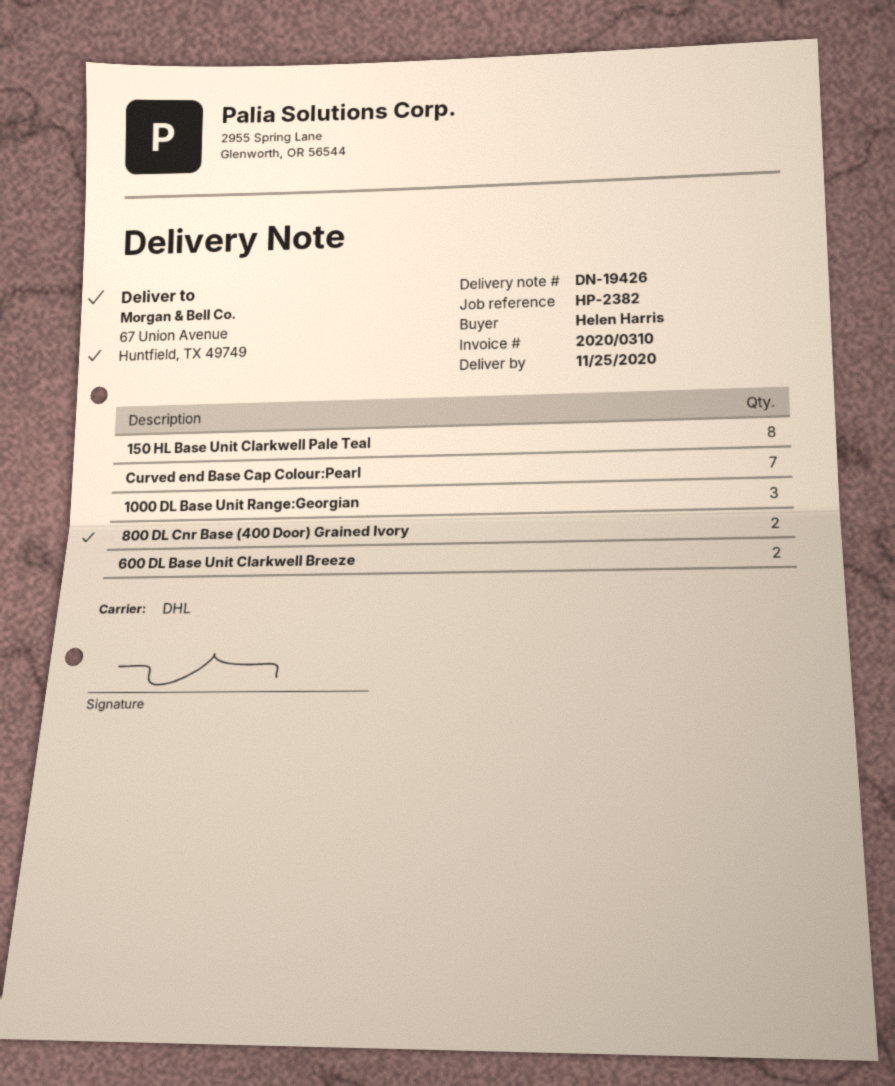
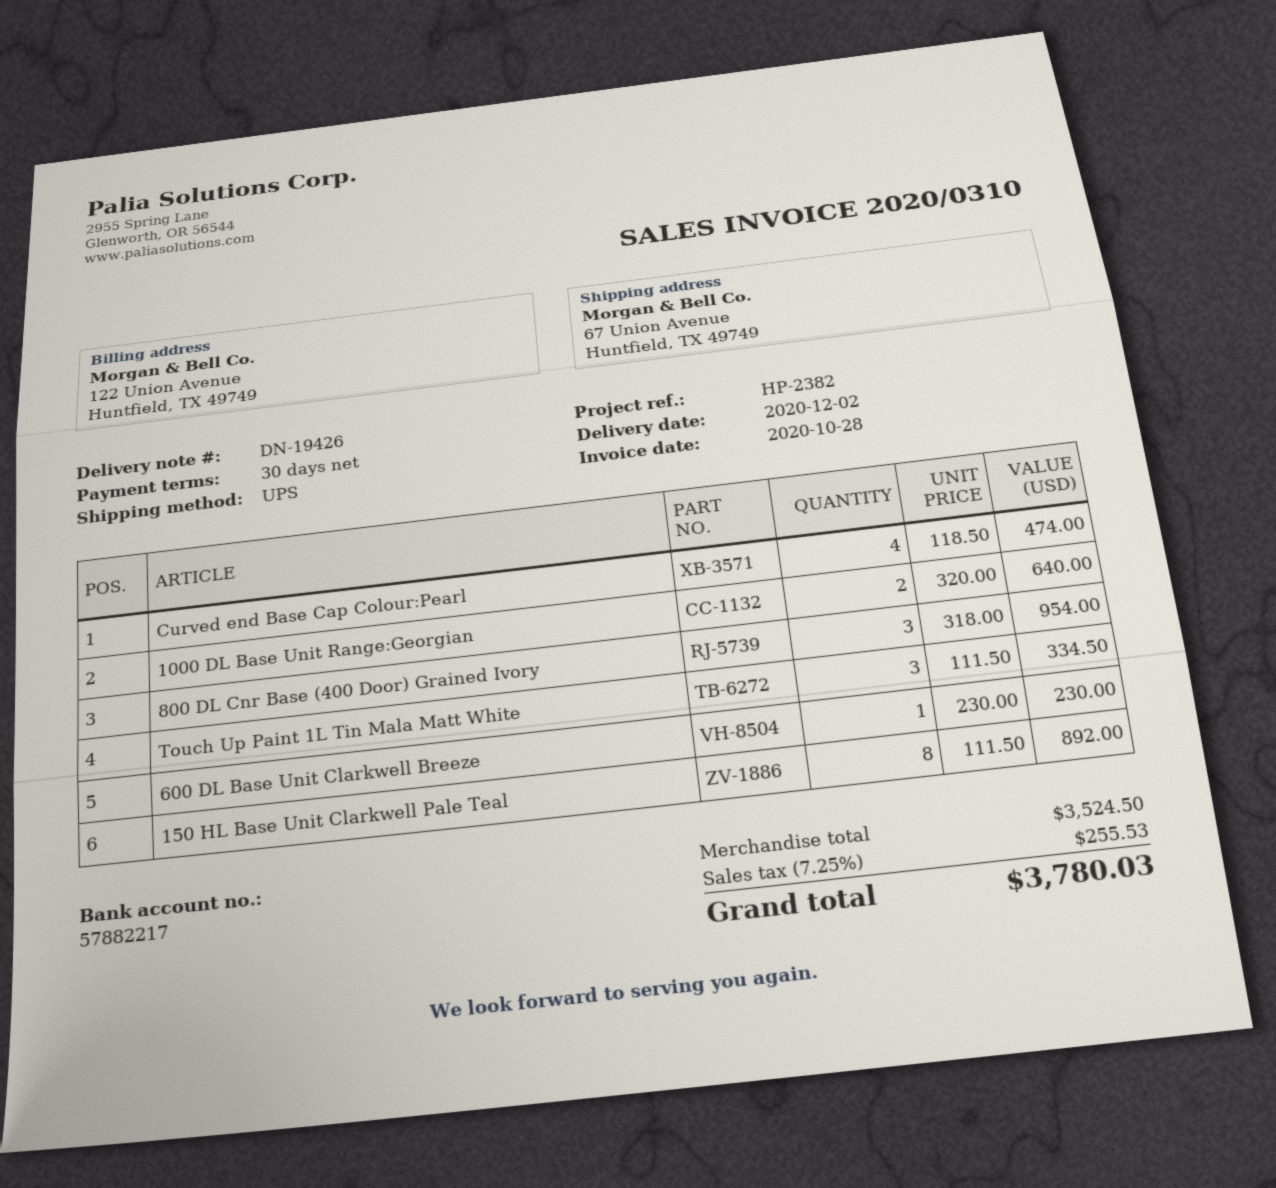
delivery date: 2020-11-25 -> 2020-12-02
shipping method: DHL -> UPS
Curved end Base Cap Colour:Pearl: 7 -> 4
1000 DL Base Unit Range:Georgian: 3 -> 2
800 DL Cnr Base (400 Door) Grained Ivory: 2 -> 3
600 DL Base Unit Clarkwell Breeze: 2 -> 1
Touch Up Paint 1L Tin Mala Matt White: none -> 3

